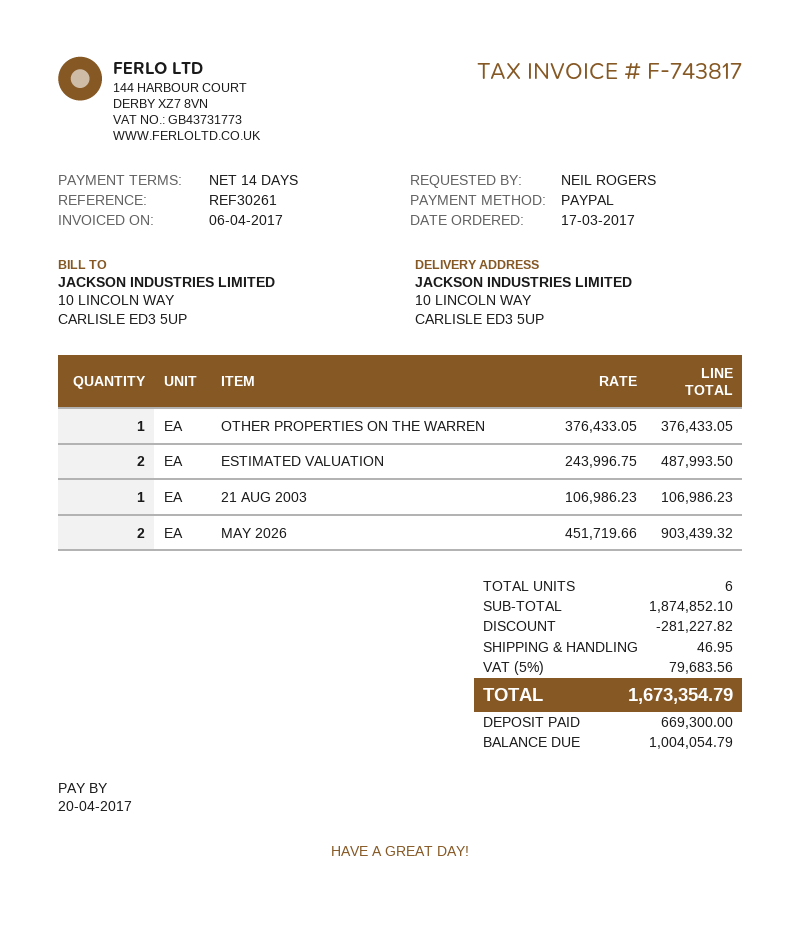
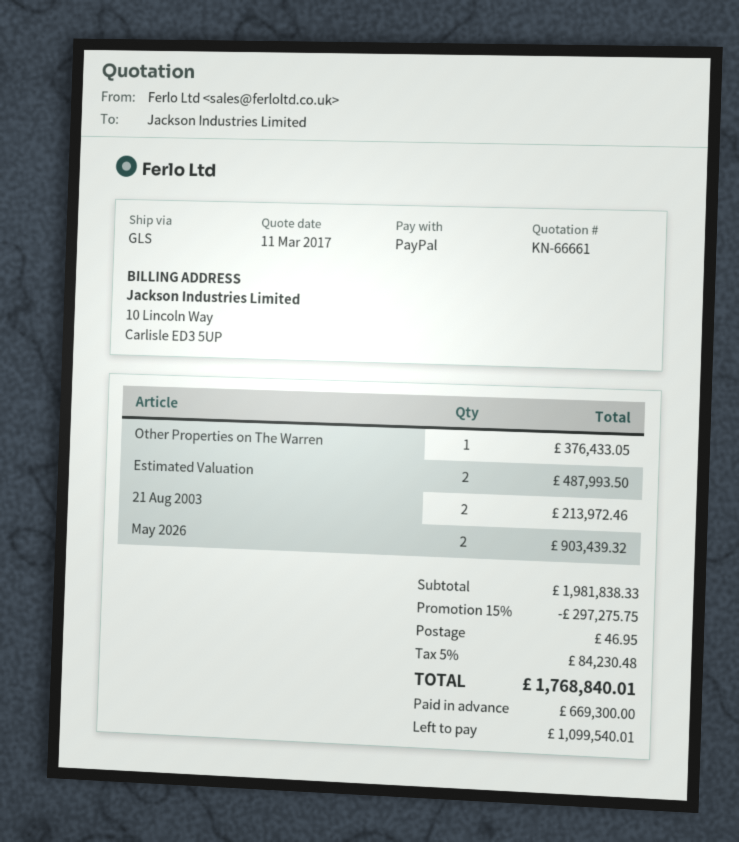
21 AUG 2003: 1 for 106986.23 -> 2 for 213972.46
subtotal: 1874852.10 -> 1981838.33
discount: 281227.82 -> 297275.75
tax: 5% = 79683.56 -> 5% = 84230.48
total: 1673354.79 -> 1768840.01
balance: 1004054.79 -> 1099540.01

